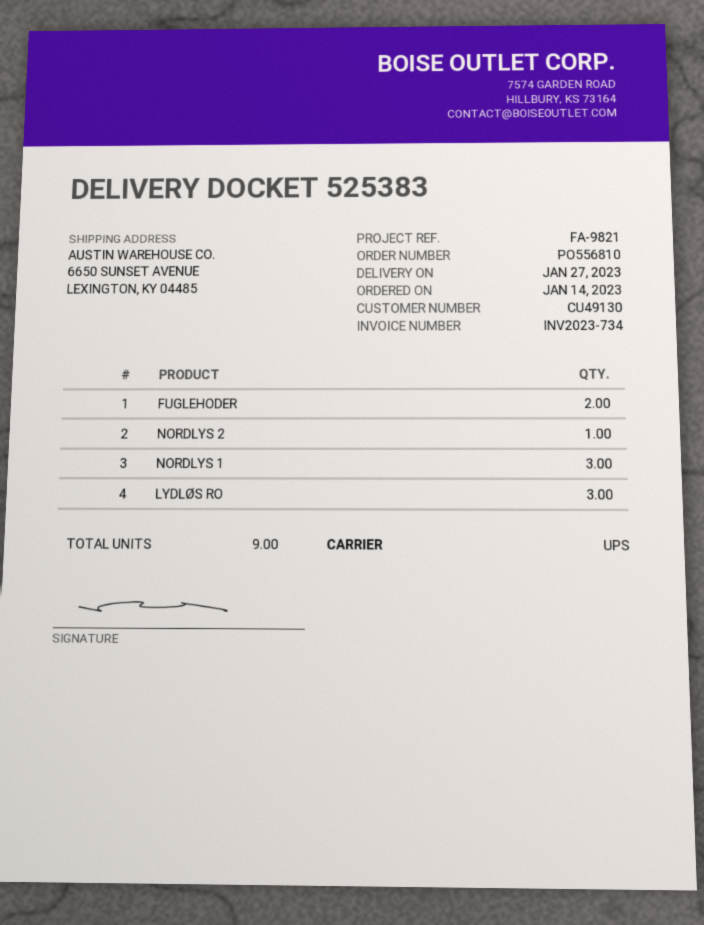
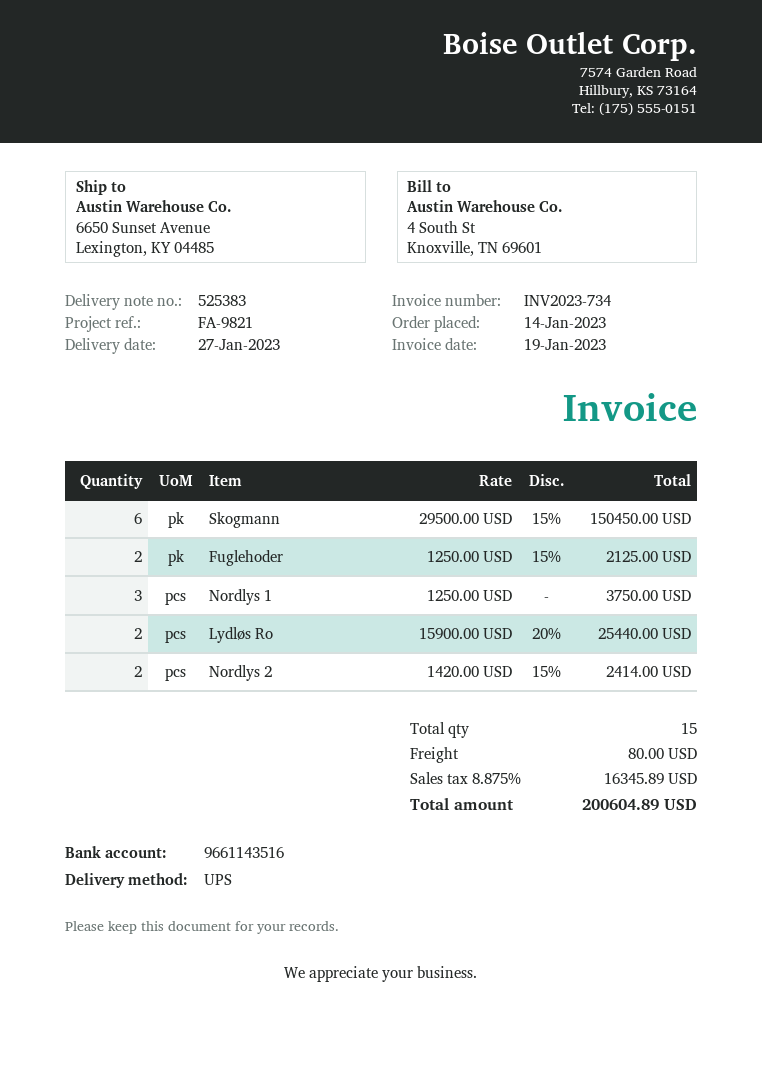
NORDLYS 2: 1 -> 2
LYDLØS RO: 3 -> 2
Skogmann: none -> 6
total quantity: 9 -> 15

